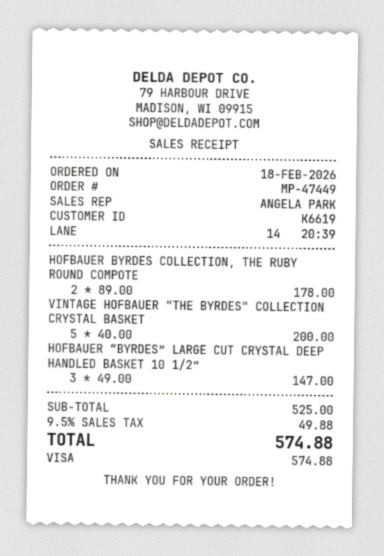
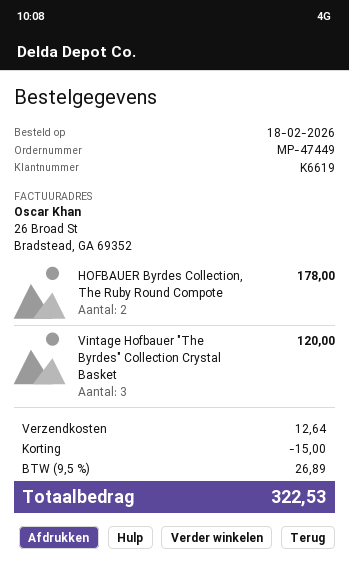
VINTAGE HOFBAUER "THE BYRDES" COLLECTION CRYSTAL BASKET: 5 for 200.00 -> 3 for 120.00
HOFBAUER “BYRDES” LARGE CUT CRYSTAL DEEP HANDLED BASKET 10 1/2”: 3 for 147.00 -> none
discount: none -> 15.00
shipping: none -> 12.64
tax: 9.5% = 49.88 -> 9.5% = 26.89
total: 574.88 -> 322.53

